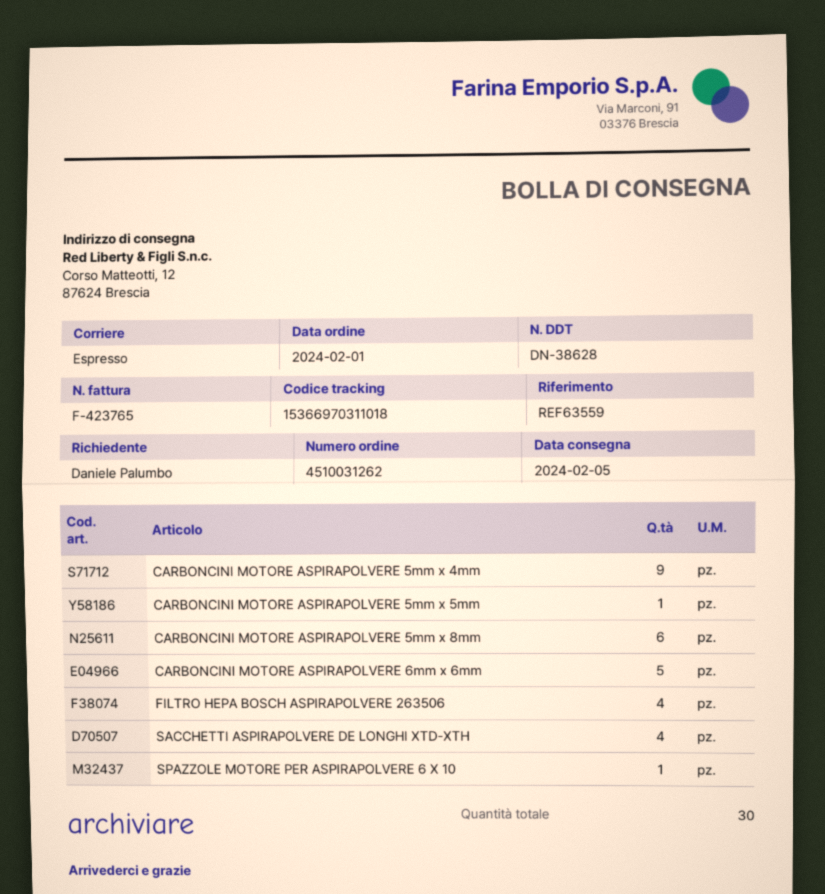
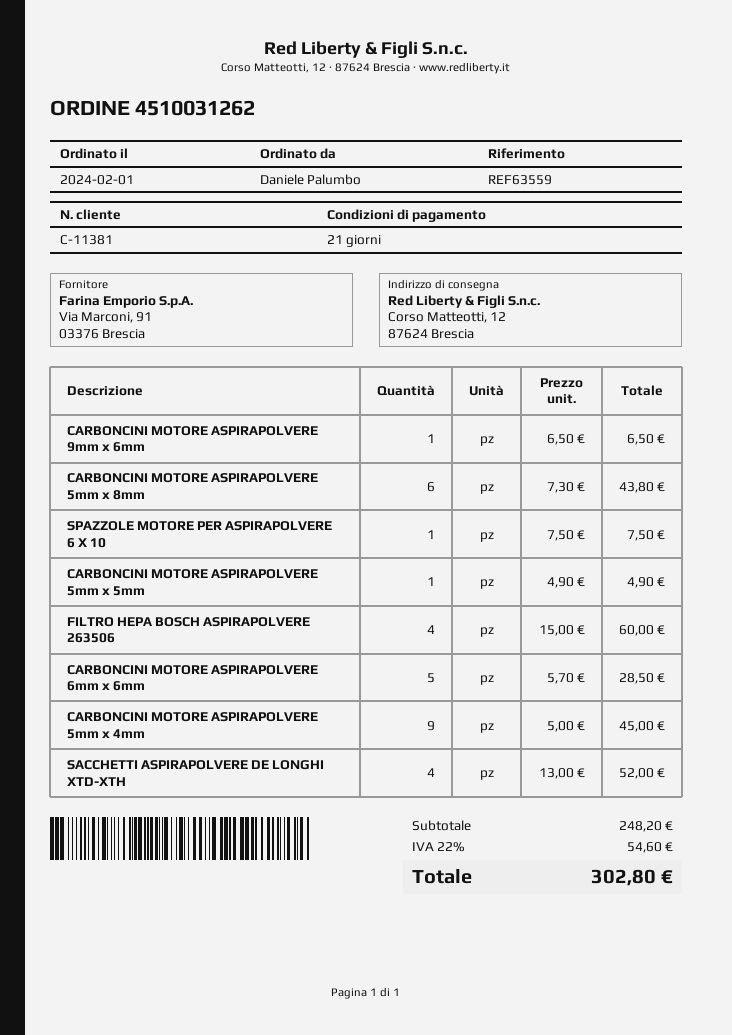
CARBONCINI MOTORE ASPIRAPOLVERE 9mm x 6mm: none -> 1

